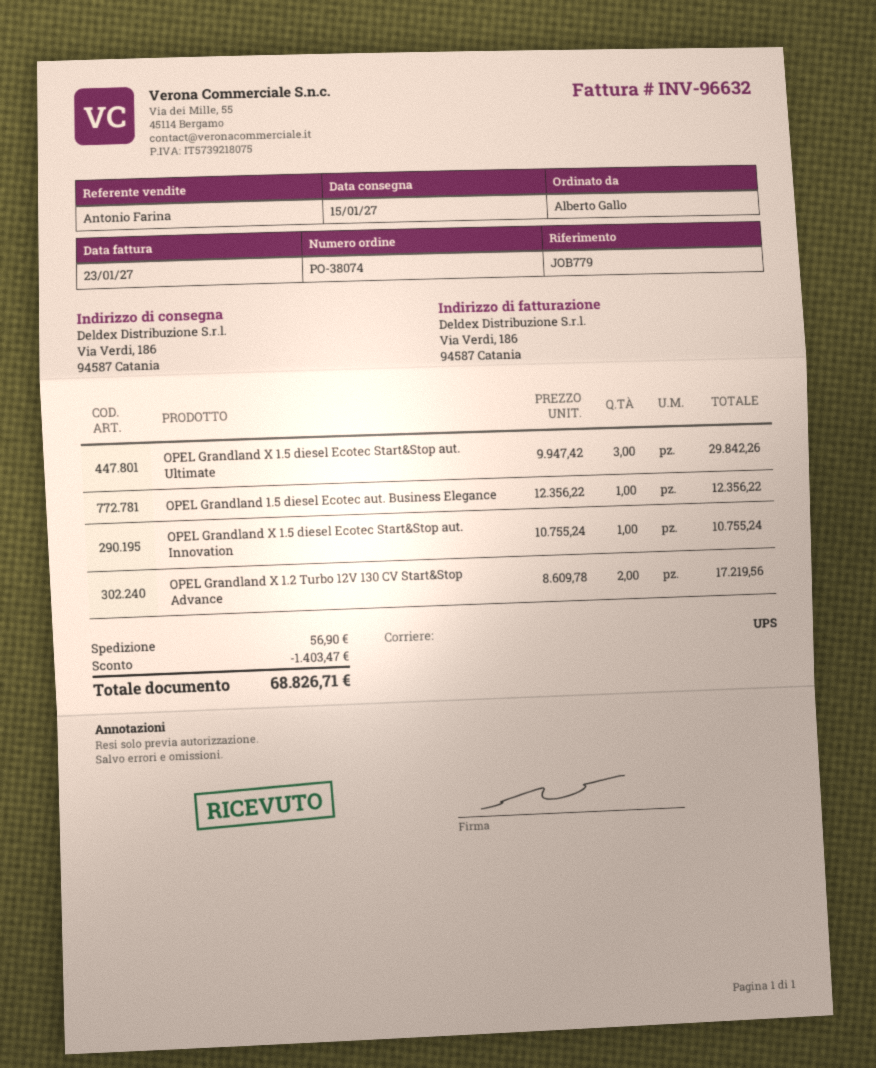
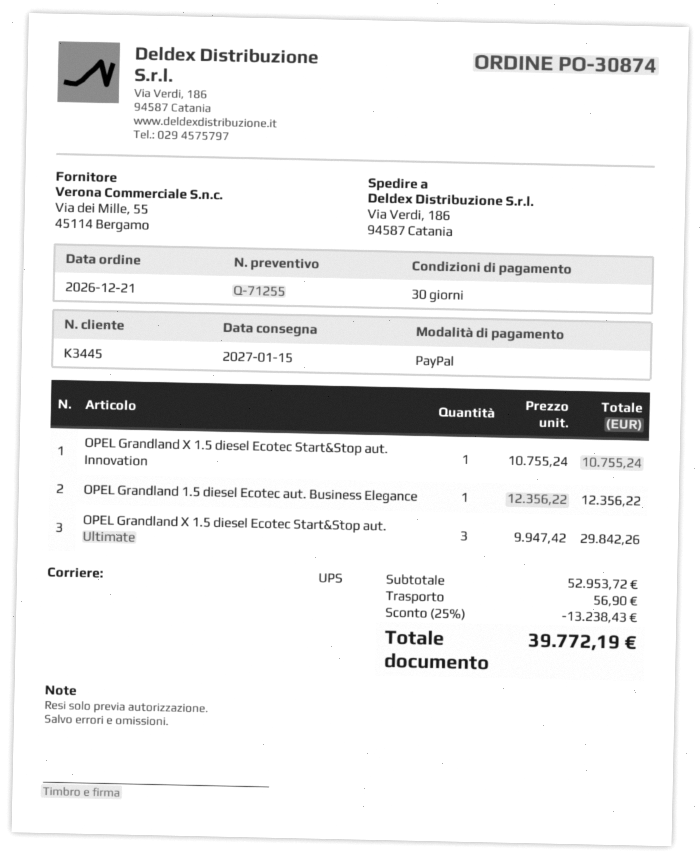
order number: PO-38074 -> PO-30874
OPEL Grandland X 1.2 Turbo 12V 130 CV Start&Stop Advance: 2 x 8609.78 = 17219.56 -> none
discount: 1403.47 -> 13238.43
total: 68826.71 -> 39772.19

